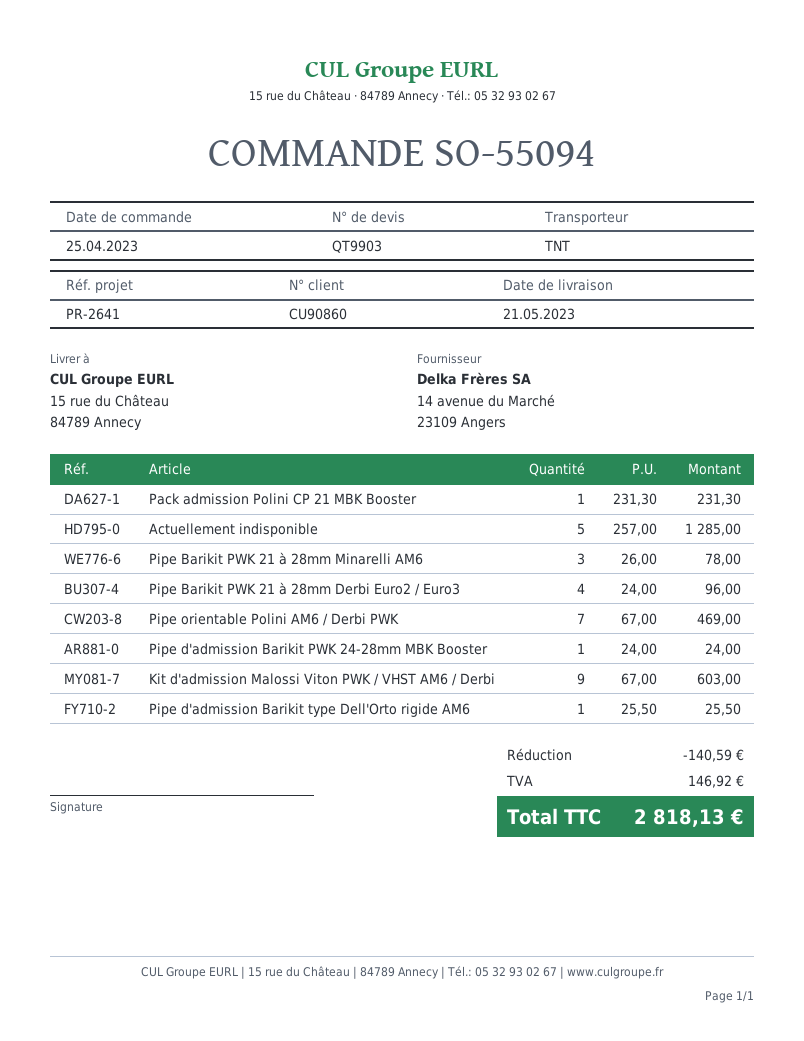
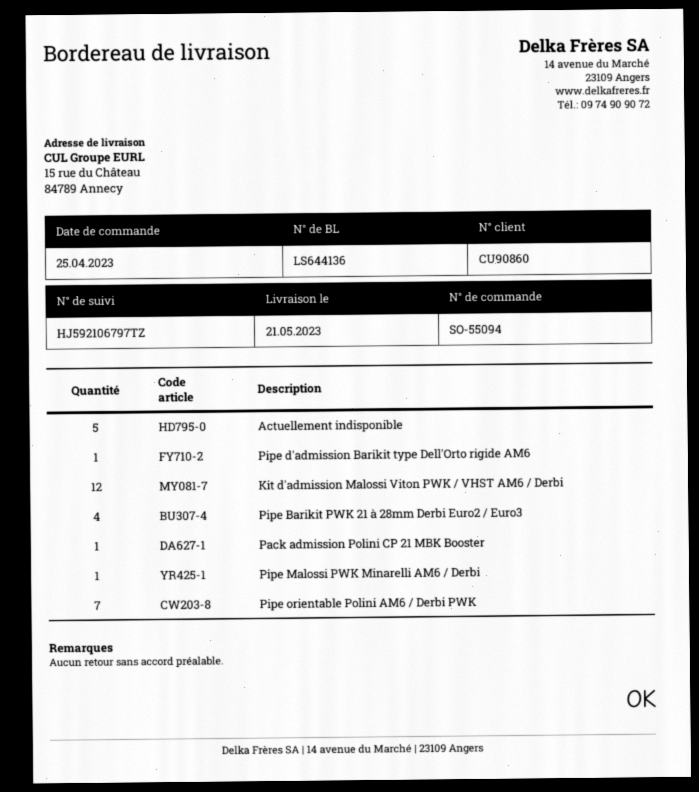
Pipe Barikit PWK 21 à 28mm Minarelli AM6: 3 -> none
Pipe d'admission Barikit PWK 24-28mm MBK Booster: 1 -> none
Kit d'admission Malossi Viton PWK / VHST AM6 / Derbi: 9 -> 12
Pipe Malossi PWK Minarelli AM6 / Derbi: none -> 1

